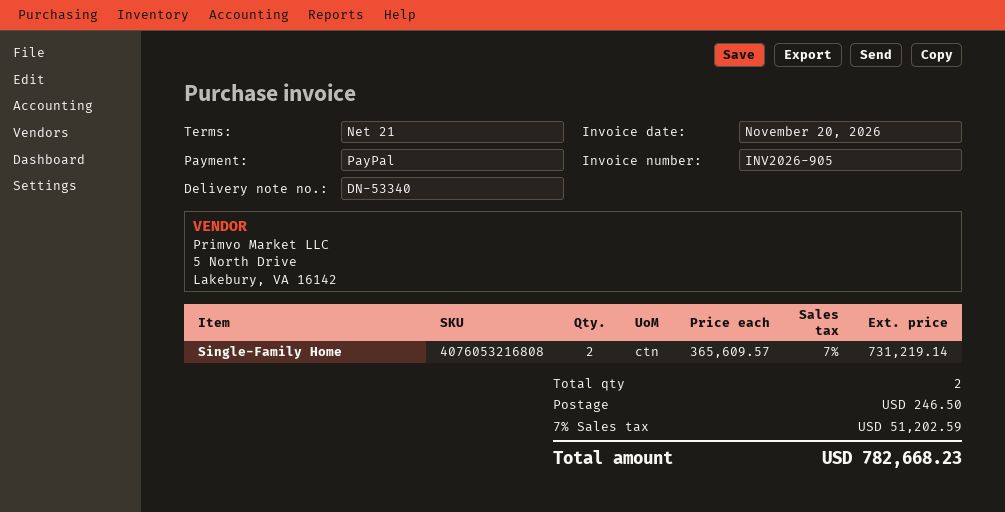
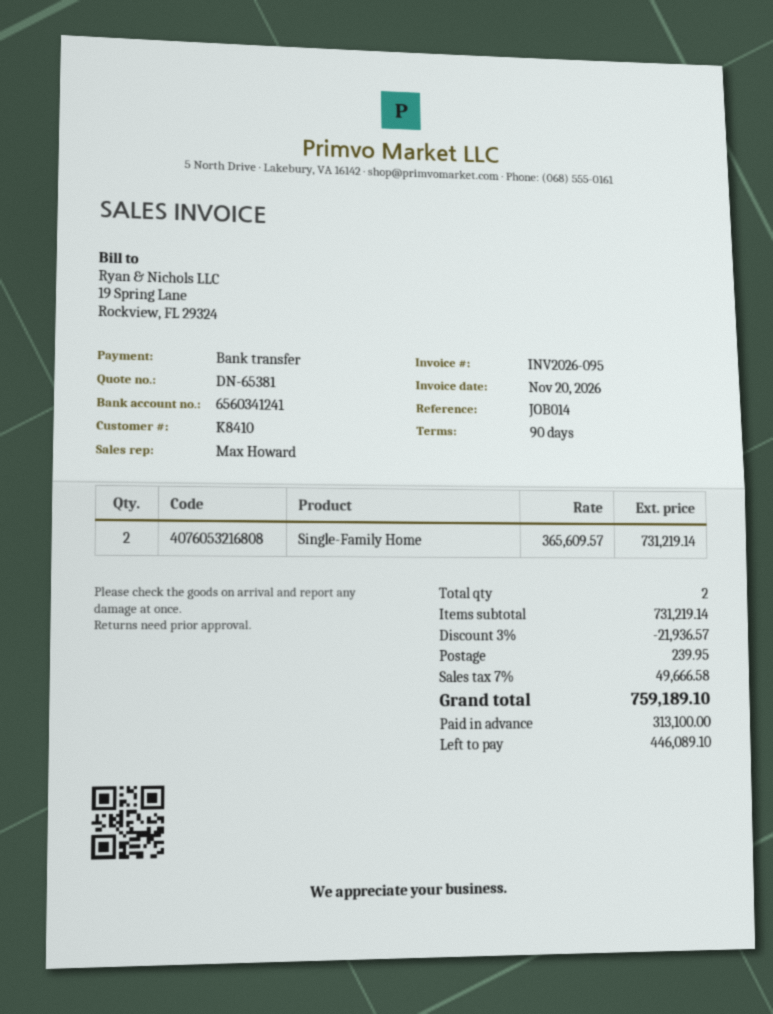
invoice number: INV2026-905 -> INV2026-095
payment terms: 21 days -> 90 days
payment method: PayPal -> bank transfer
discount: none -> 3% = 21936.57
shipping: 246.50 -> 239.95
tax: 7% = 51202.59 -> 7% = 49666.58
total: 782668.23 -> 759189.10

